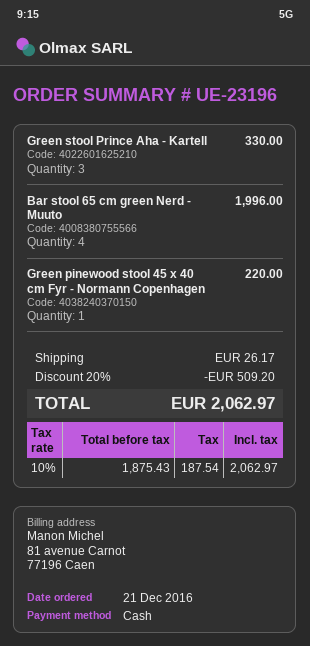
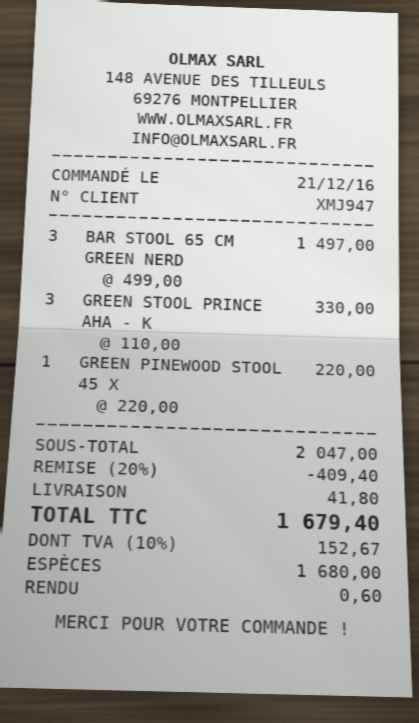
Bar stool 65 cm green Nerd - Muuto: 4 for 1996.00 -> 3 for 1497.00
discount: 20% = 509.20 -> 20% = 409.40
shipping: 26.17 -> 41.80
tax: 10% = 187.54 -> 10% = 152.67
total: 2062.97 -> 1679.40

